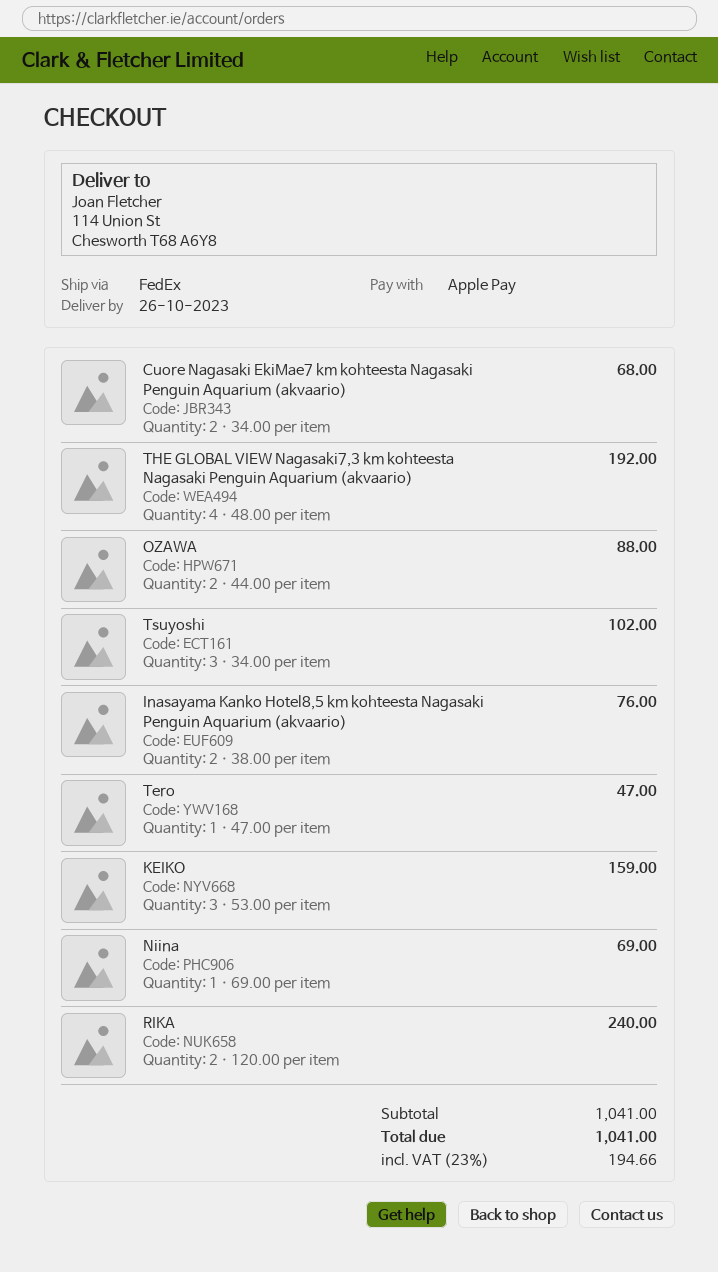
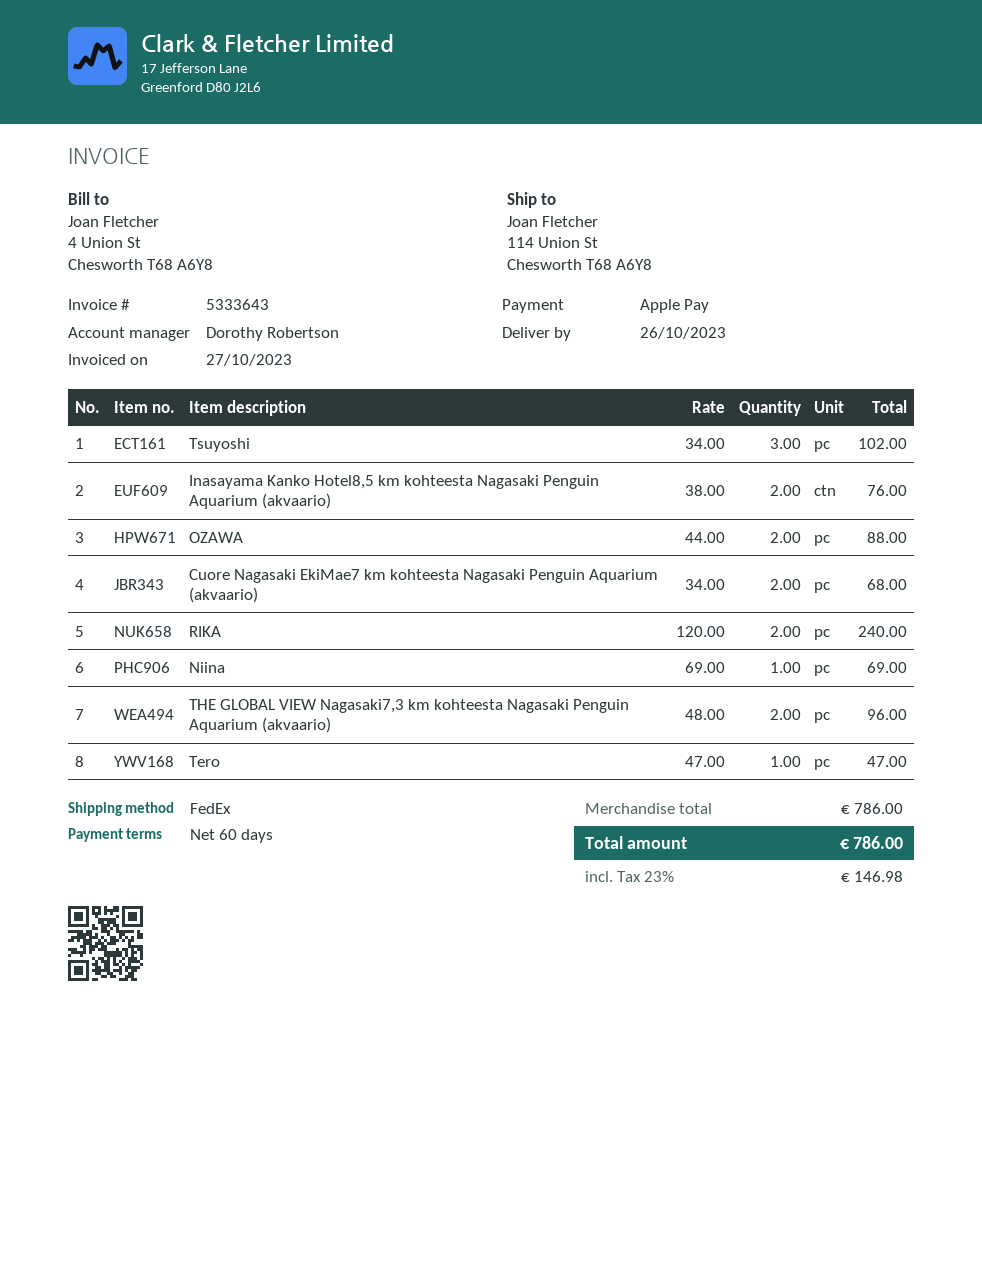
THE GLOBAL VIEW Nagasaki7,3 km kohteesta Nagasaki Penguin Aquarium (akvaario): 4 x 48.00 = 192.00 -> 2 x 48.00 = 96.00
KEIKO: 3 x 53.00 = 159.00 -> none
subtotal: 1041.00 -> 786.00
tax: 23% = 194.66 -> 23% = 146.98
total: 1041.00 -> 786.00

